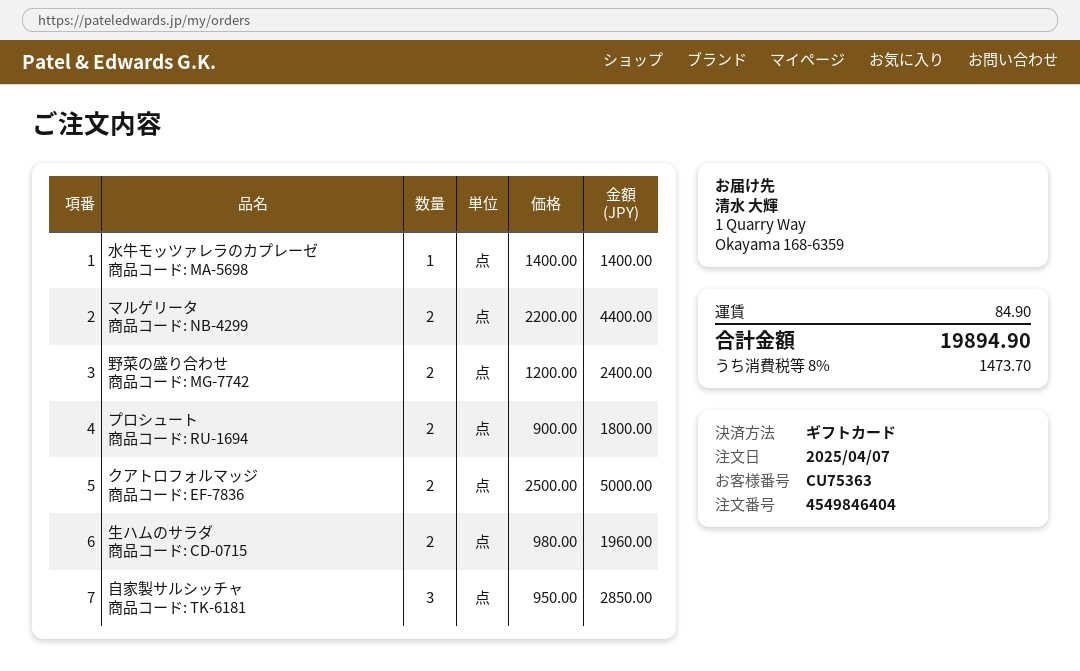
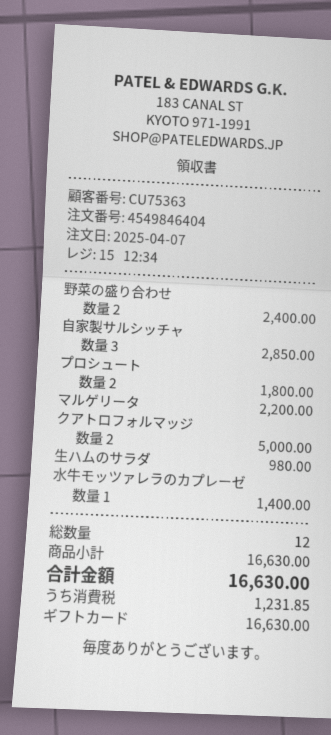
マルゲリータ: 2 for 4400.00 -> 1 for 2200.00
生ハムのサラダ: 2 for 1960.00 -> 1 for 980.00
shipping: 84.90 -> none
tax: 1473.70 -> 1231.85
total: 19894.90 -> 16630.00

